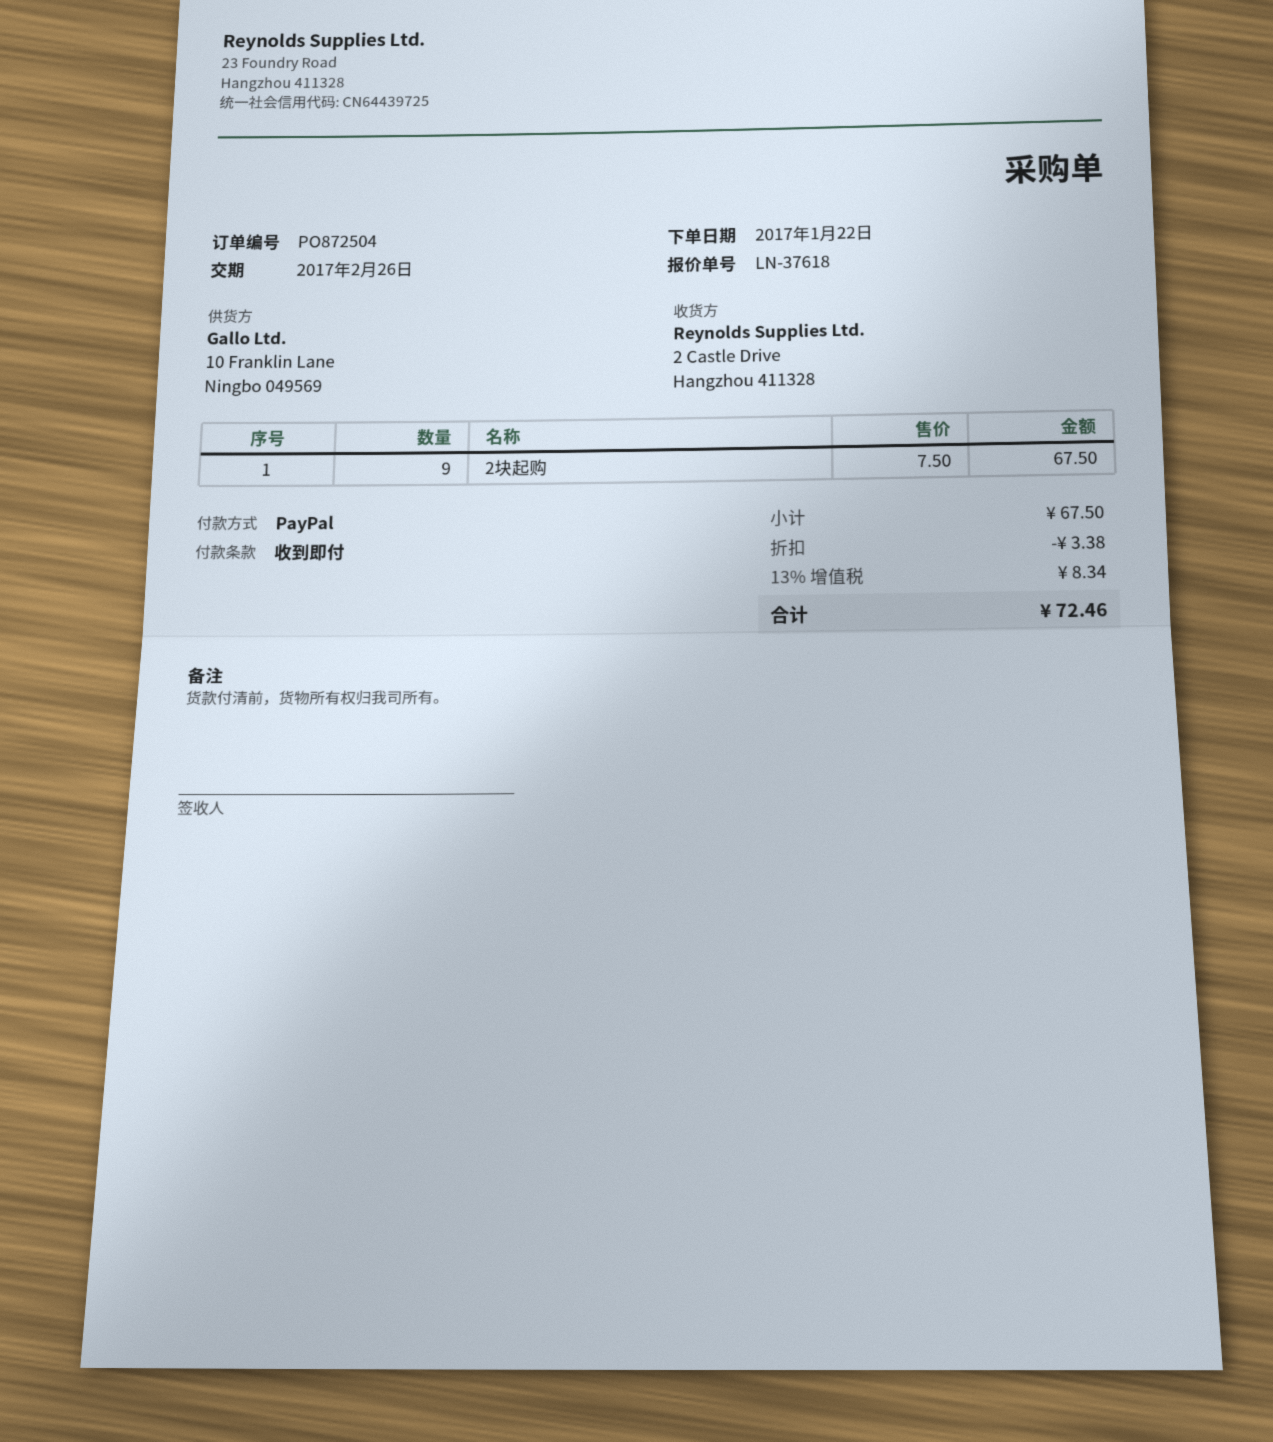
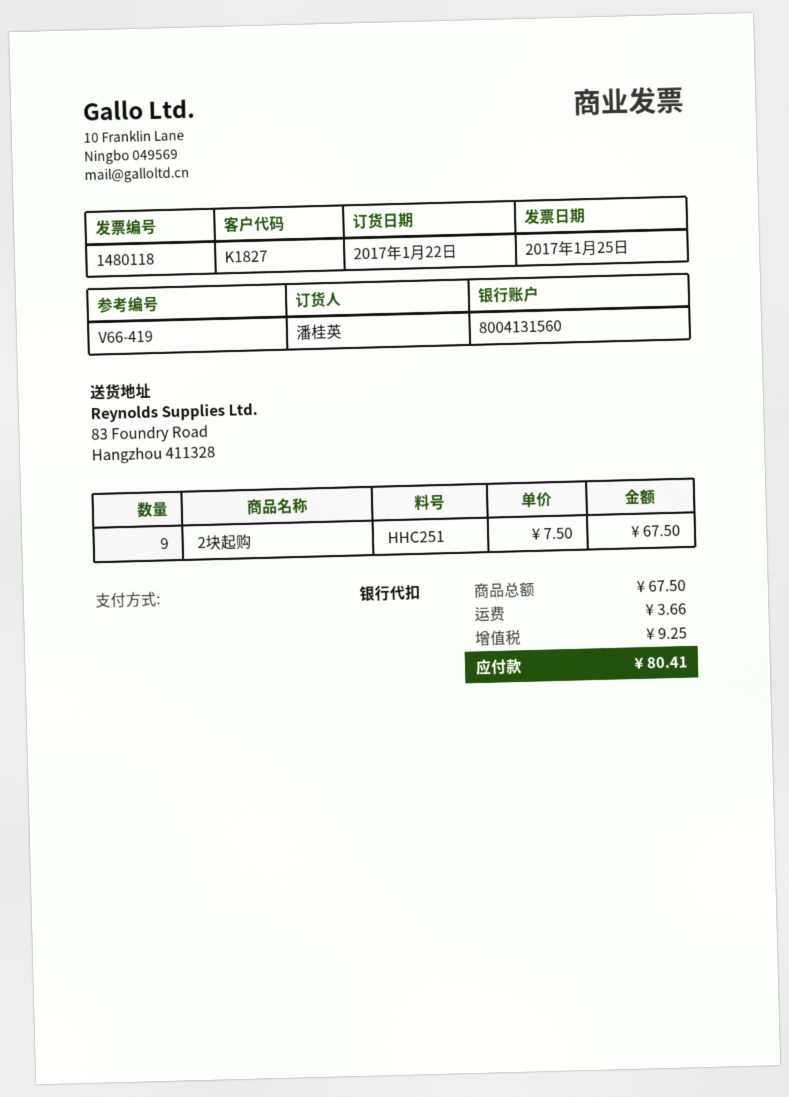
payment method: PayPal -> direct debit
ship to: 2 Castle Drive, Hangzhou 411328 -> 83 Foundry Road, Hangzhou 411328
discount: 3.38 -> none
shipping: none -> 3.66
tax: 8.34 -> 9.25
total: 72.46 -> 80.41

